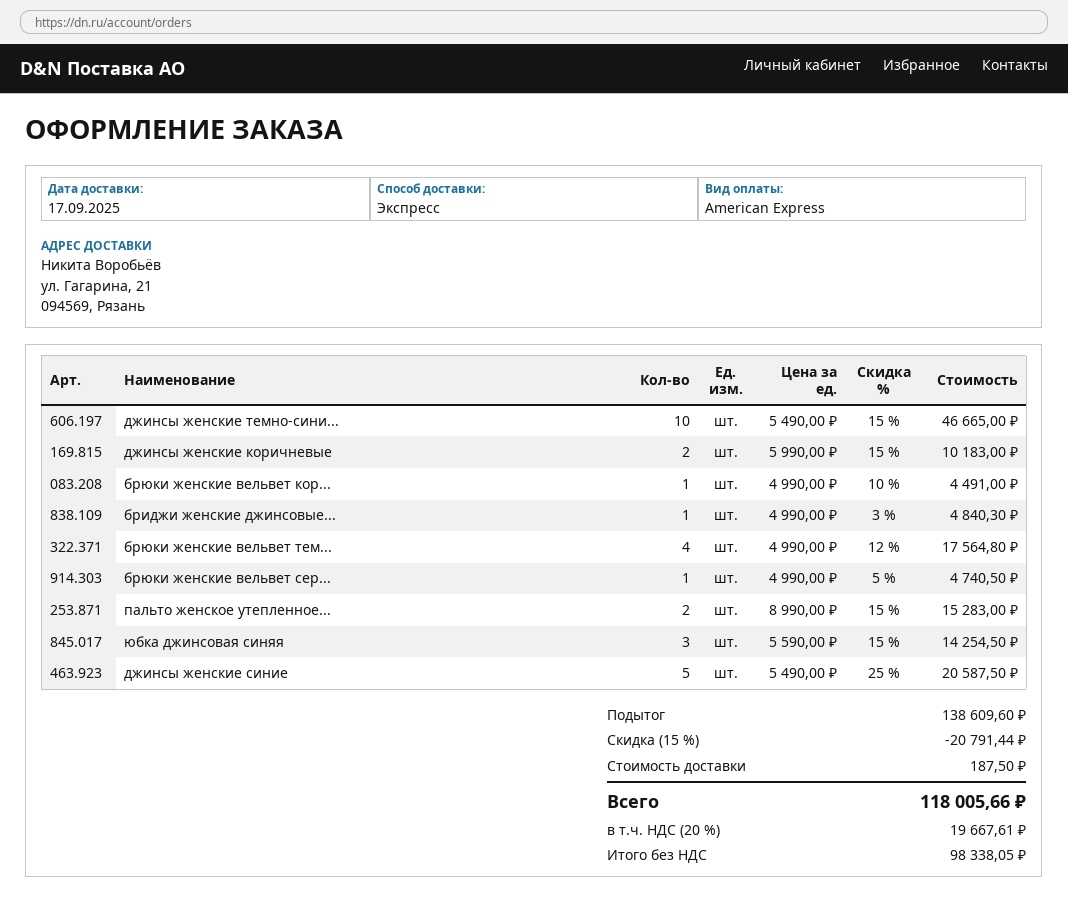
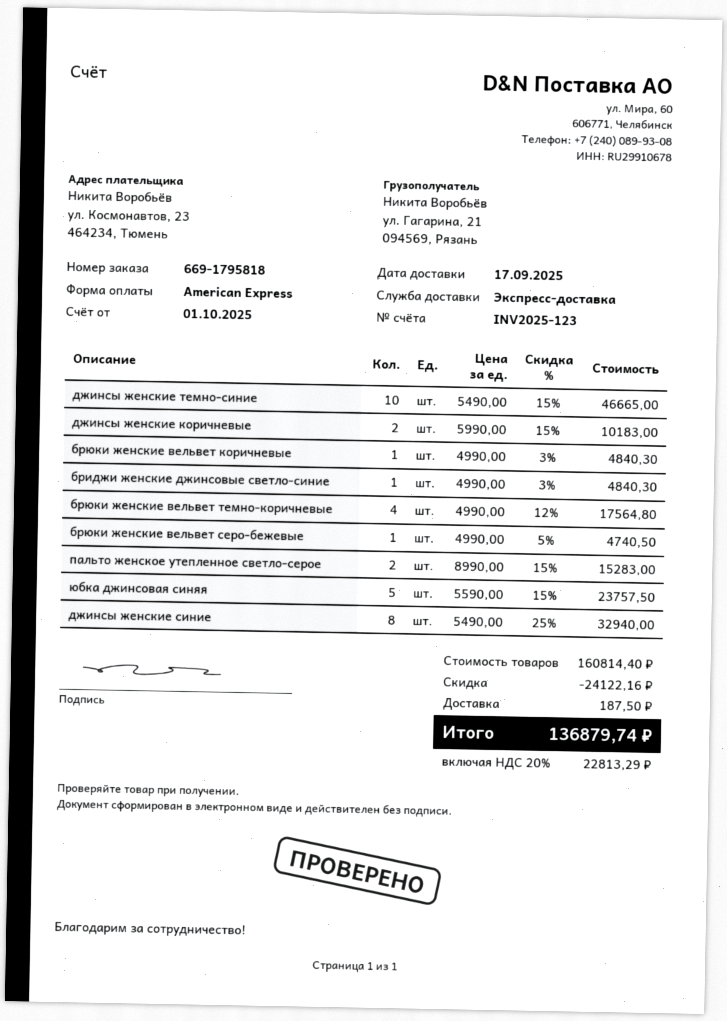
брюки женские вельвет кор...: 1 x 4990.00 - 10% = 4491.00 -> 1 x 4990.00 - 3% = 4840.30
юбка джинсовая синяя: 3 x 5590.00 - 15% = 14254.50 -> 5 x 5590.00 - 15% = 23757.50
джинсы женские синие: 5 x 5490.00 - 25% = 20587.50 -> 8 x 5490.00 - 25% = 32940.00
subtotal: 138609.60 -> 160814.40
discount: 20791.44 -> 24122.16
tax: 20% = 19667.61 -> 20% = 22813.29
total: 118005.66 -> 136879.74

